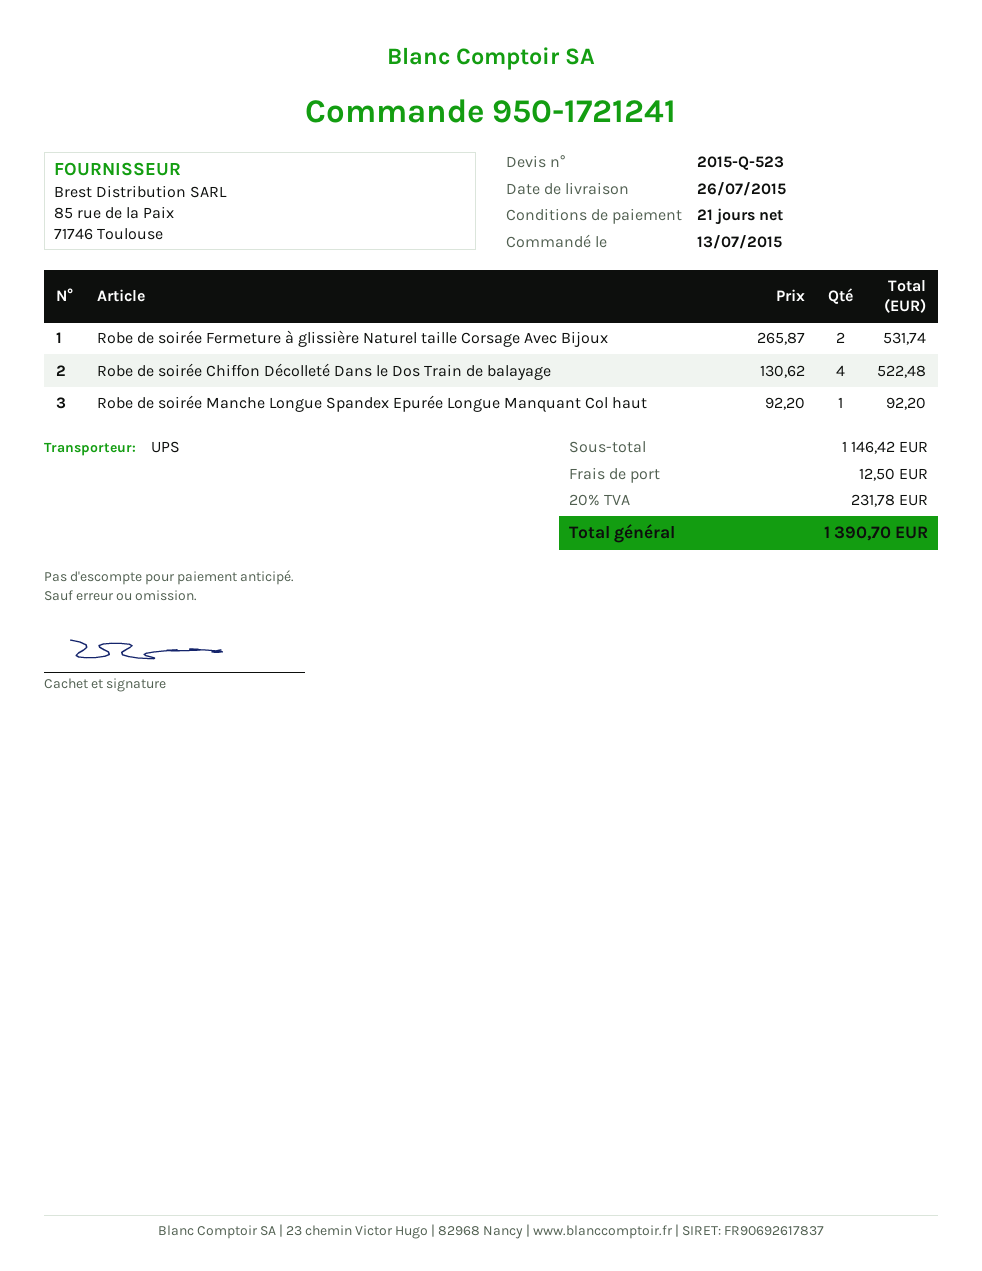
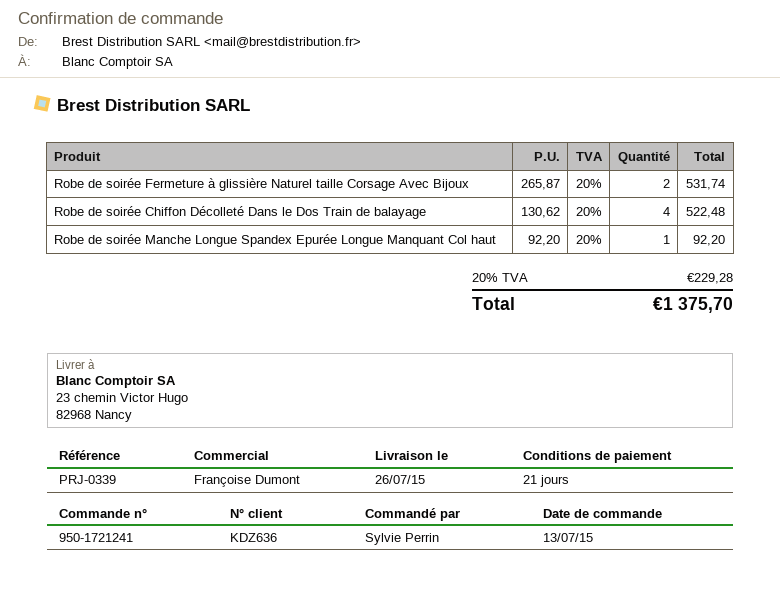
shipping: 12.50 -> none
tax: 20% = 231.78 -> 20% = 229.28
total: 1390.70 -> 1375.70

